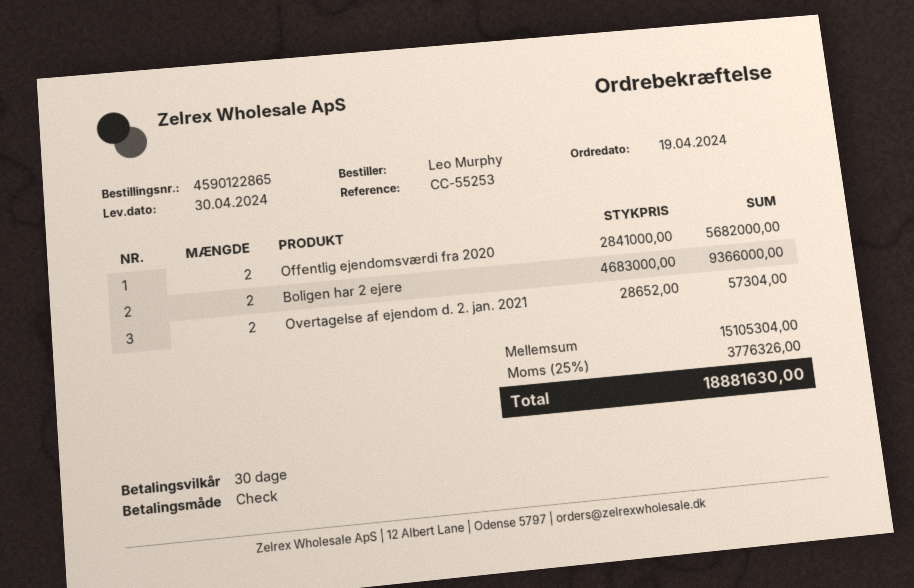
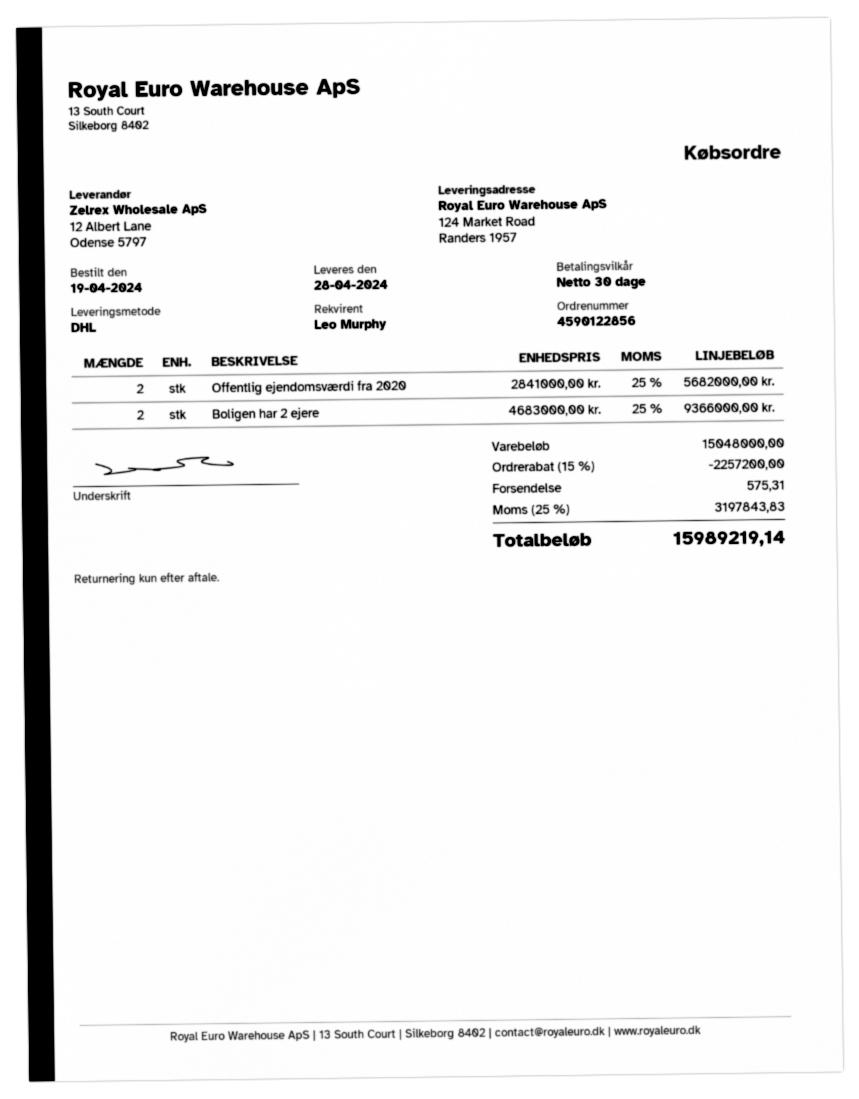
order number: 4590122865 -> 4590122856
delivery date: 2024-04-30 -> 2024-04-28
Overtagelse af ejendom d. 2. jan. 2021: 2 x 28652.00 = 57304.00 -> none
subtotal: 15105304.00 -> 15048000.00
discount: none -> 15% = 2257200.00
shipping: none -> 575.31
tax: 25% = 3776326.00 -> 25% = 3197843.83
total: 18881630.00 -> 15989219.14

